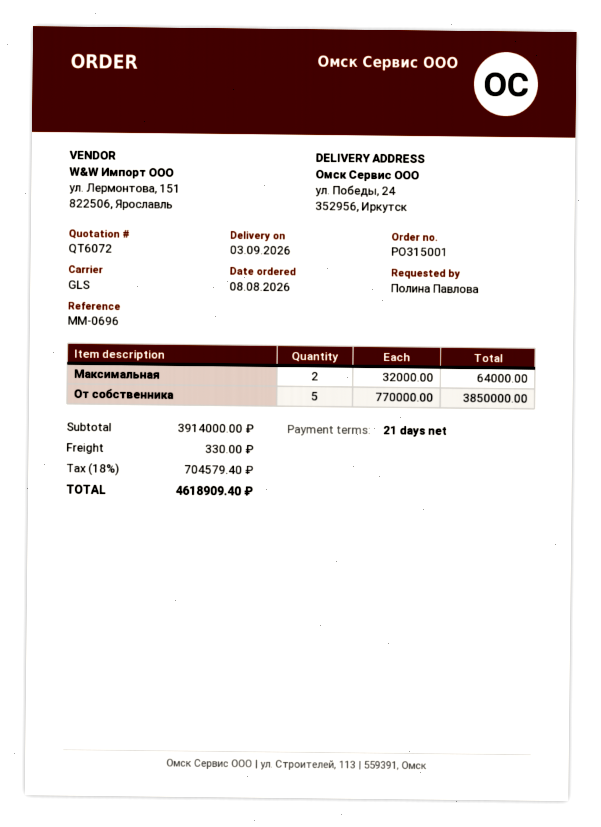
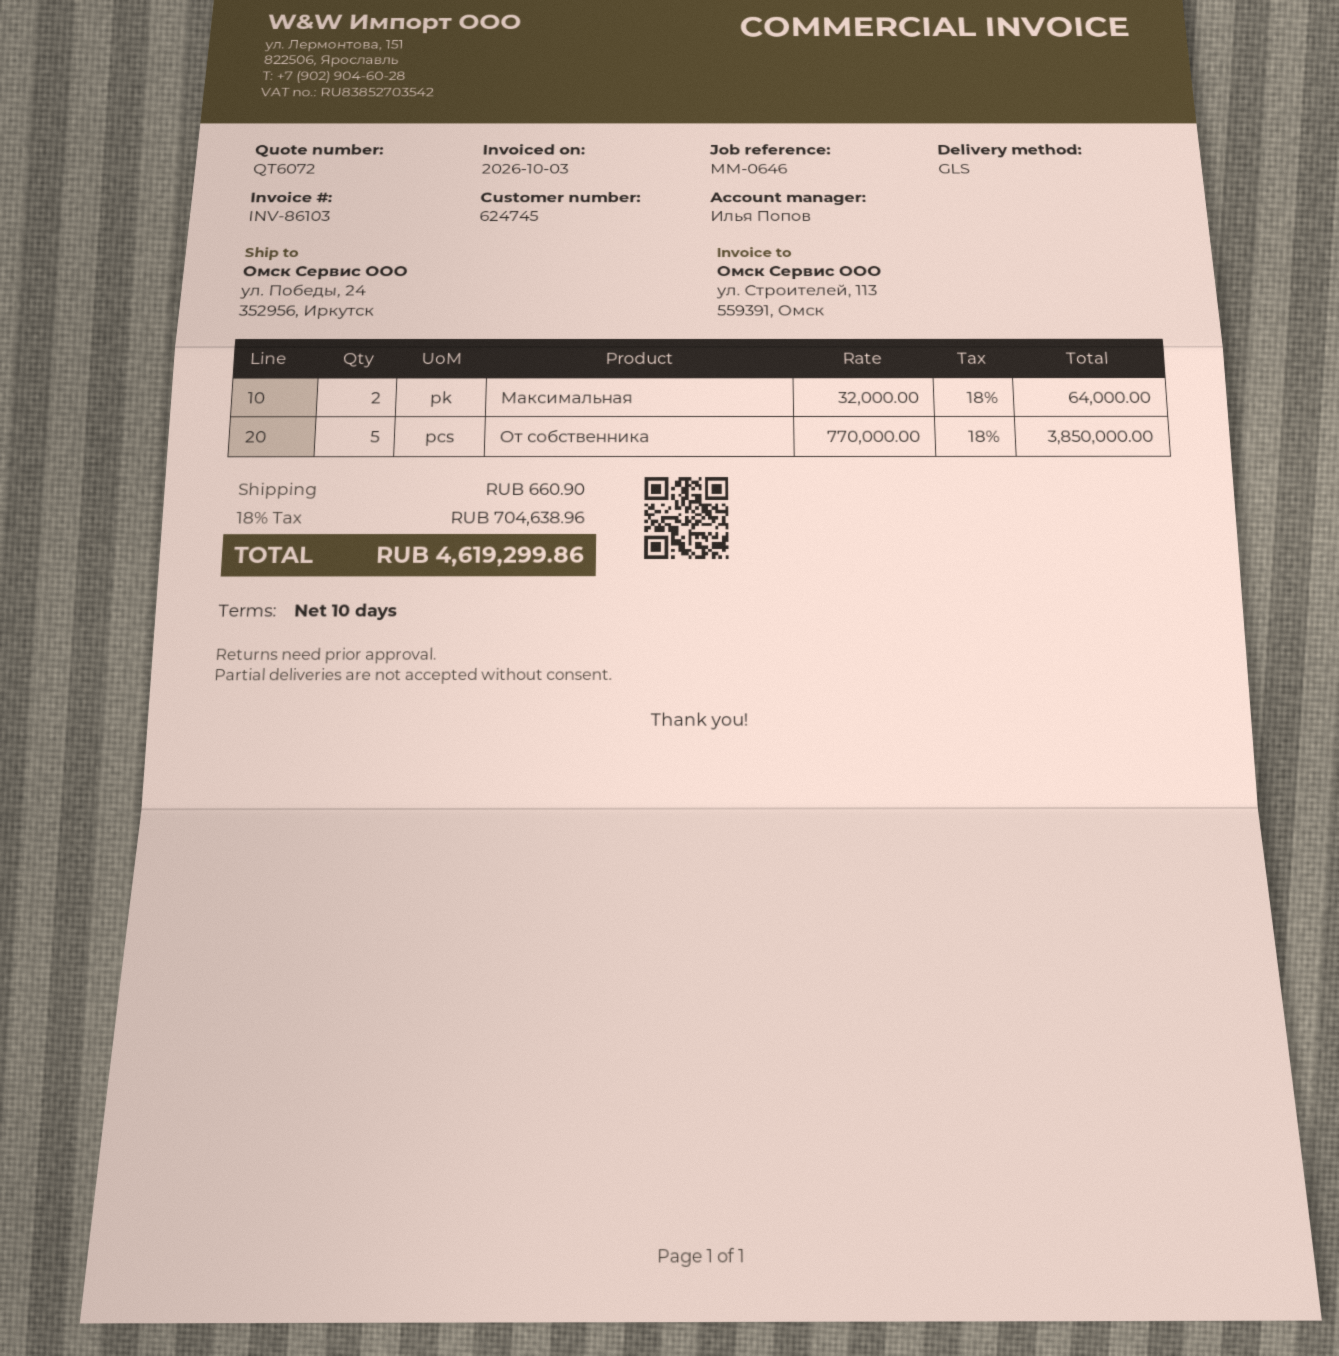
payment terms: 21 days -> 10 days
reference: MM-0696 -> MM-0646
shipping: 330.00 -> 660.90
tax: 18% = 704579.40 -> 18% = 704638.96
total: 4618909.40 -> 4619299.86

